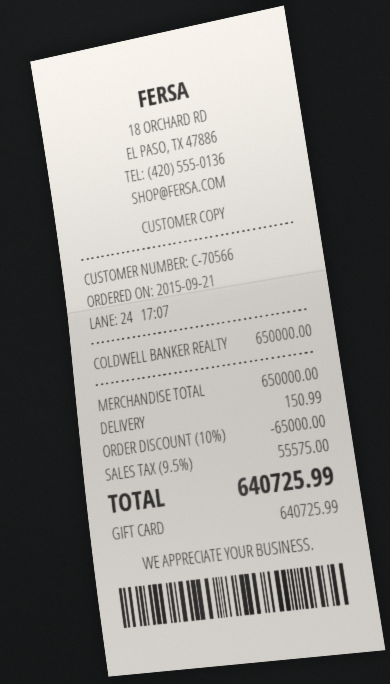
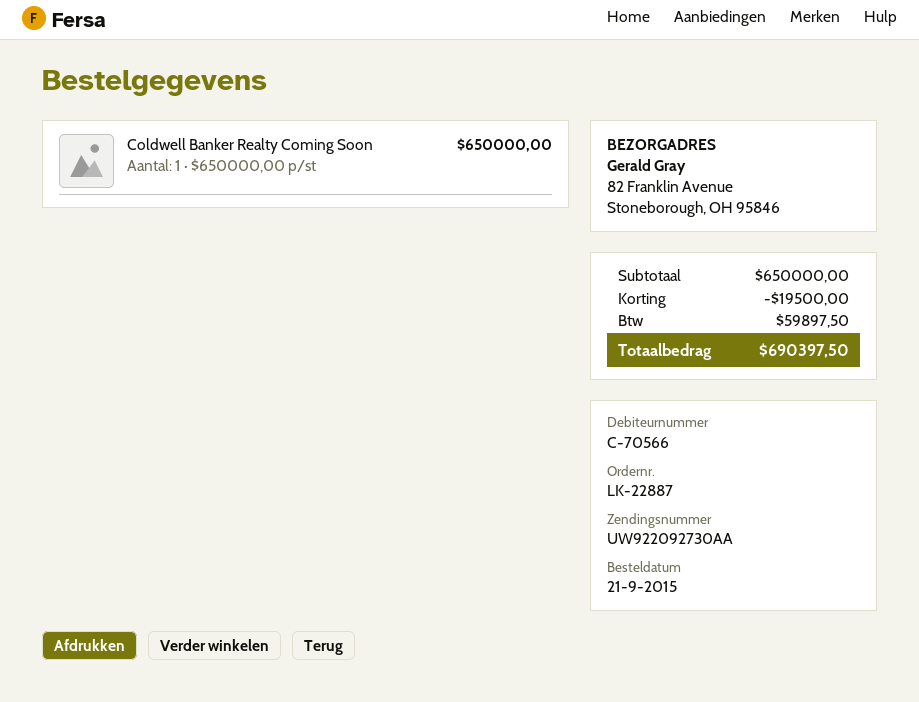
discount: 65000.00 -> 19500.00
shipping: 150.99 -> none
tax: 55575.00 -> 59897.50
total: 640725.99 -> 690397.50

